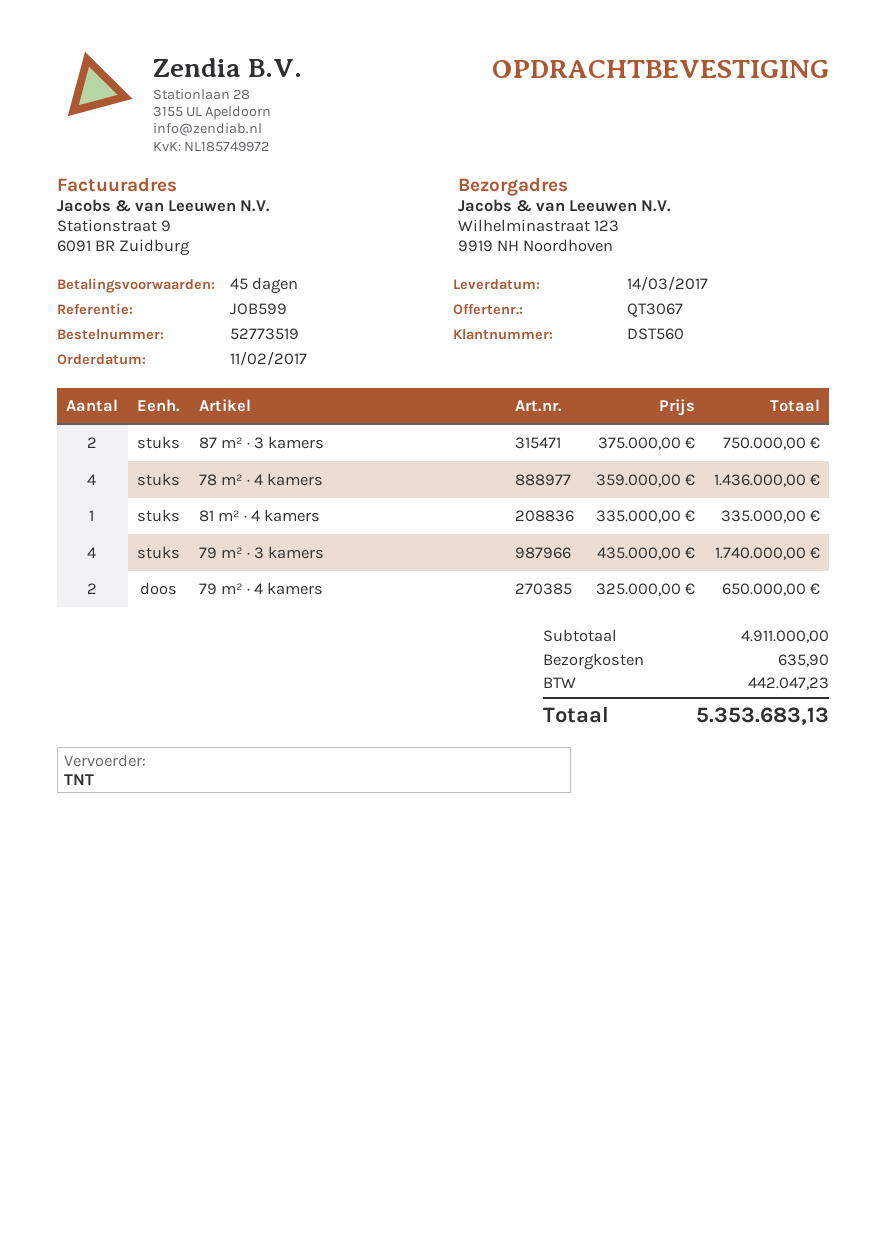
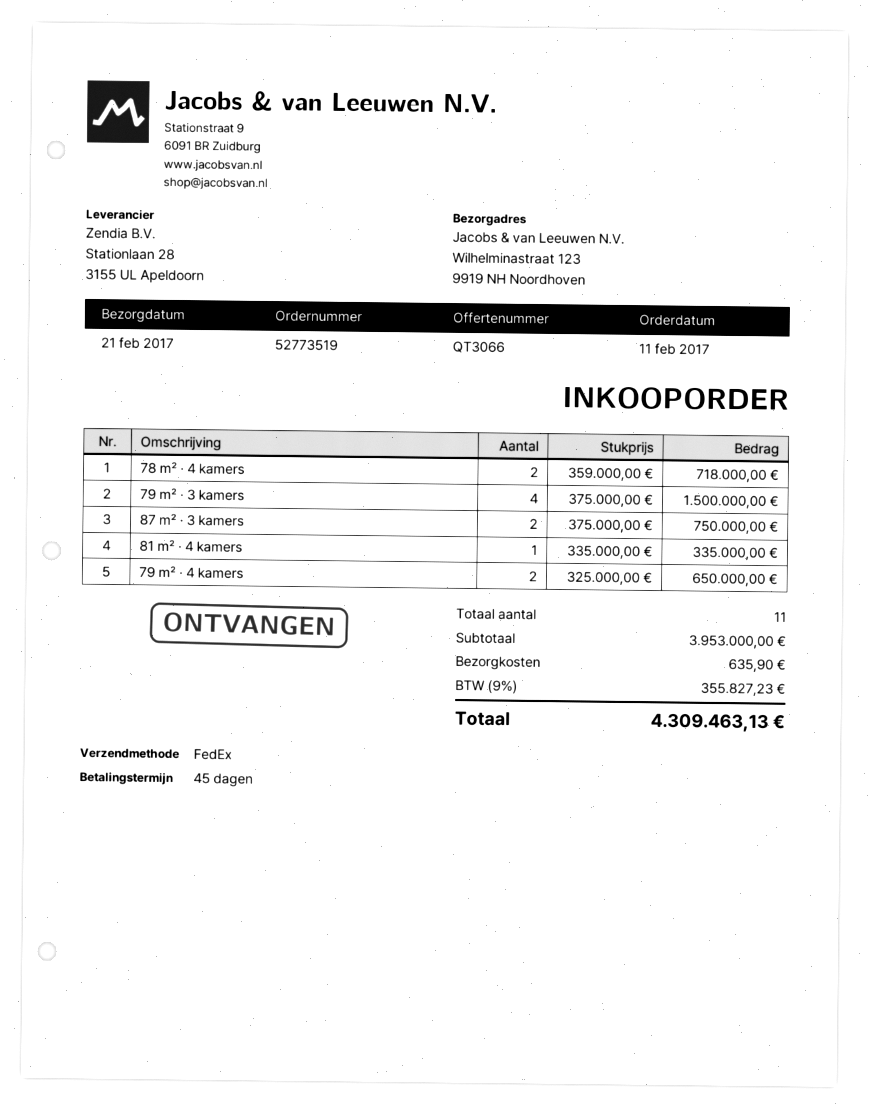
quote number: QT3067 -> QT3066
delivery date: 2017-03-14 -> 2017-02-21
shipping method: TNT -> FedEx
78 m² · 4 kamers: 4 x 359000.00 = 1436000.00 -> 2 x 359000.00 = 718000.00
79 m² · 3 kamers: 4 x 435000.00 = 1740000.00 -> 4 x 375000.00 = 1500000.00
subtotal: 4911000.00 -> 3953000.00
tax: 442047.23 -> 355827.23
total: 5353683.13 -> 4309463.13

